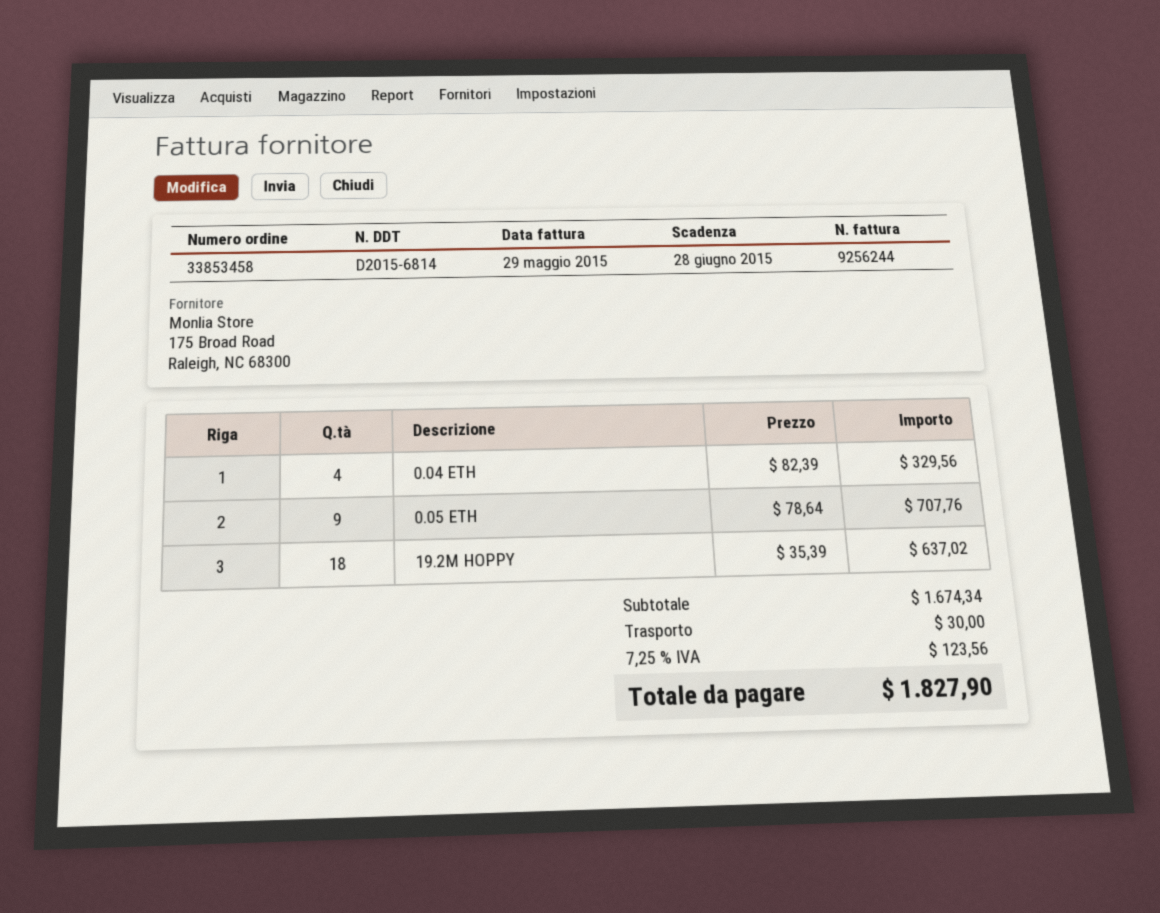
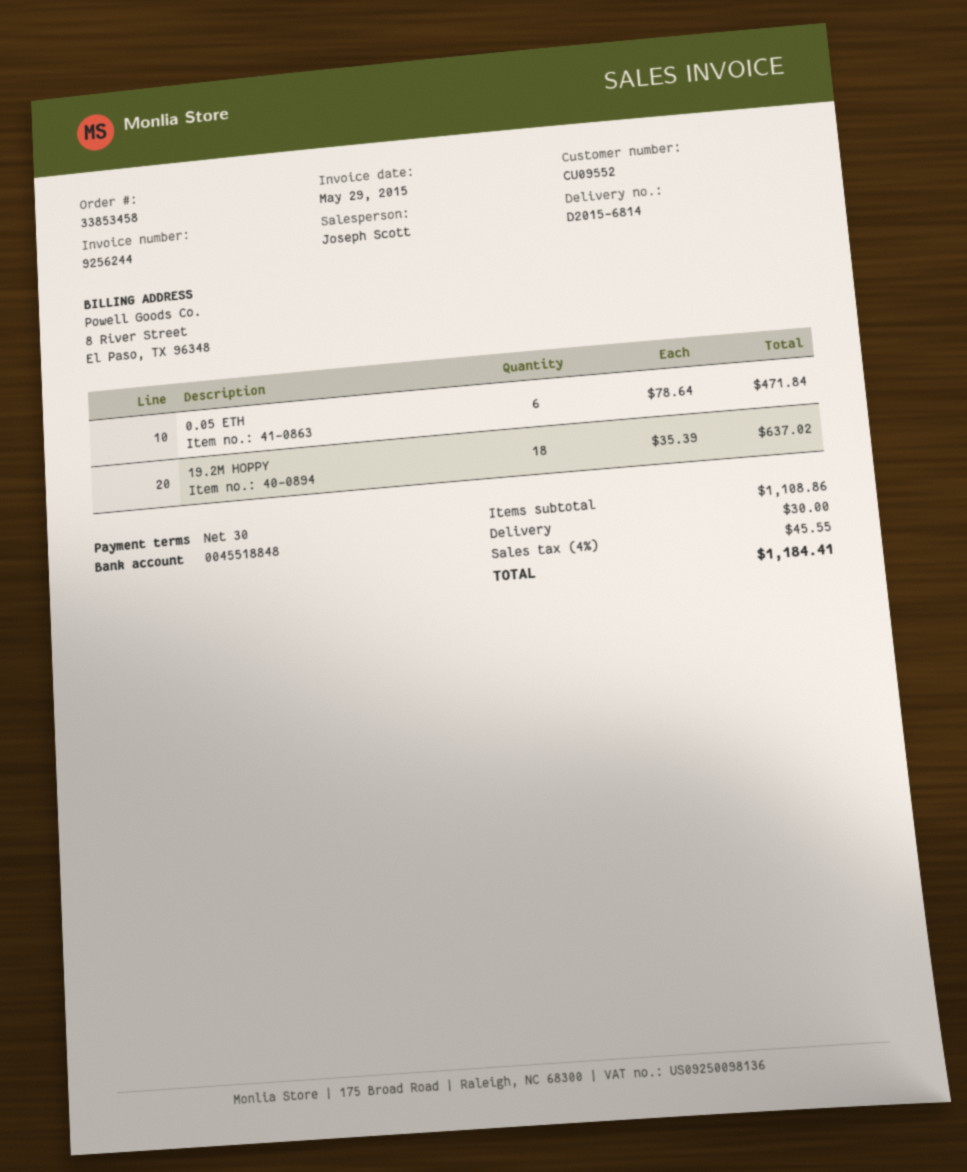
0.04 ETH: 4 x 82.39 = 329.56 -> none
0.05 ETH: 9 x 78.64 = 707.76 -> 6 x 78.64 = 471.84
subtotal: 1674.34 -> 1108.86
tax: 7.25% = 123.56 -> 4% = 45.55
total: 1827.90 -> 1184.41

